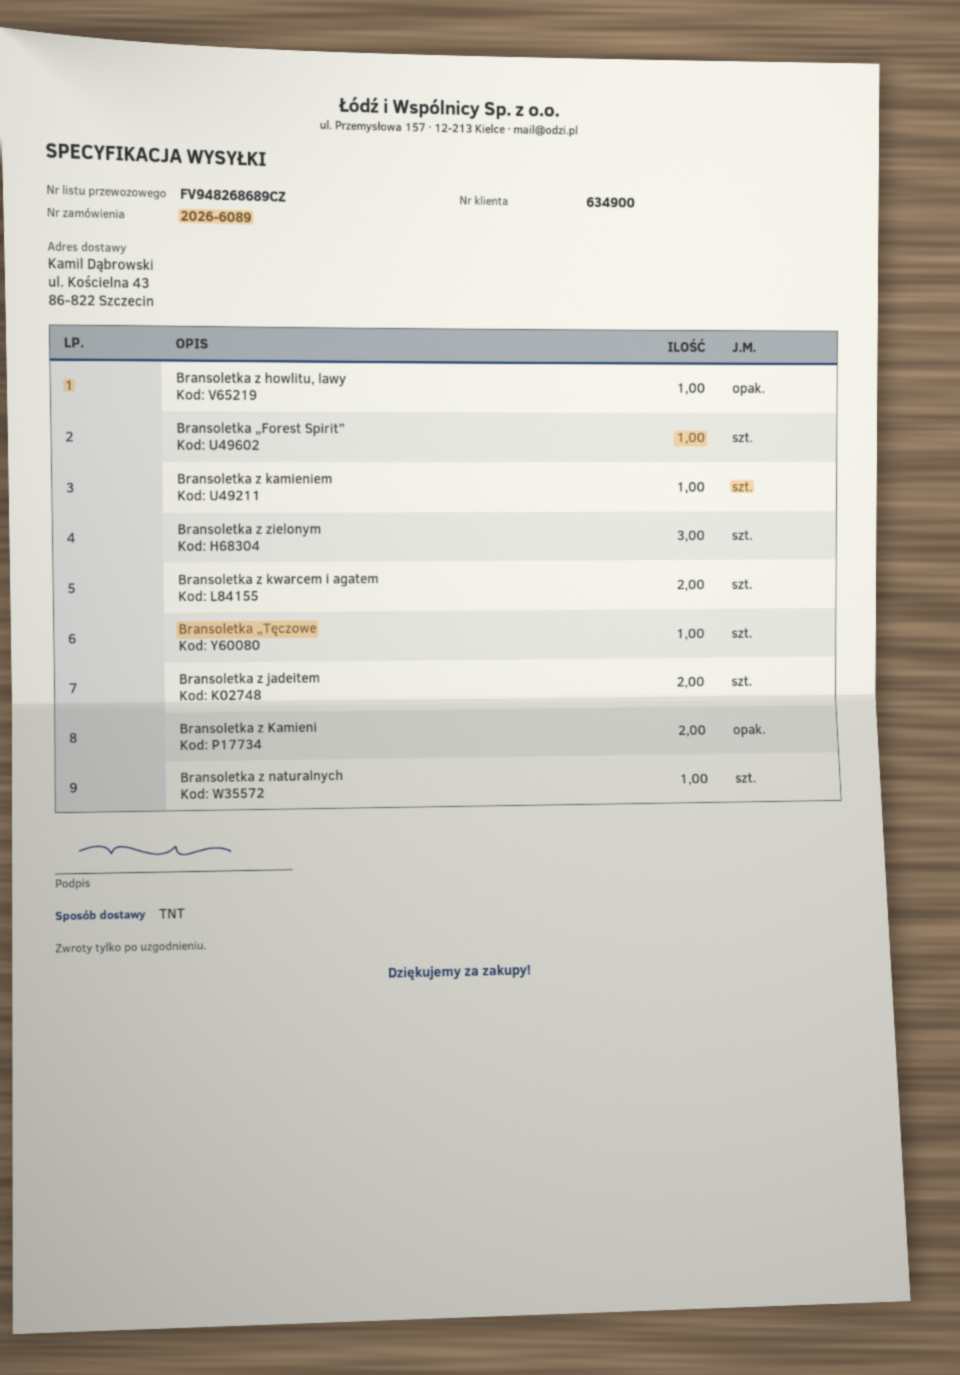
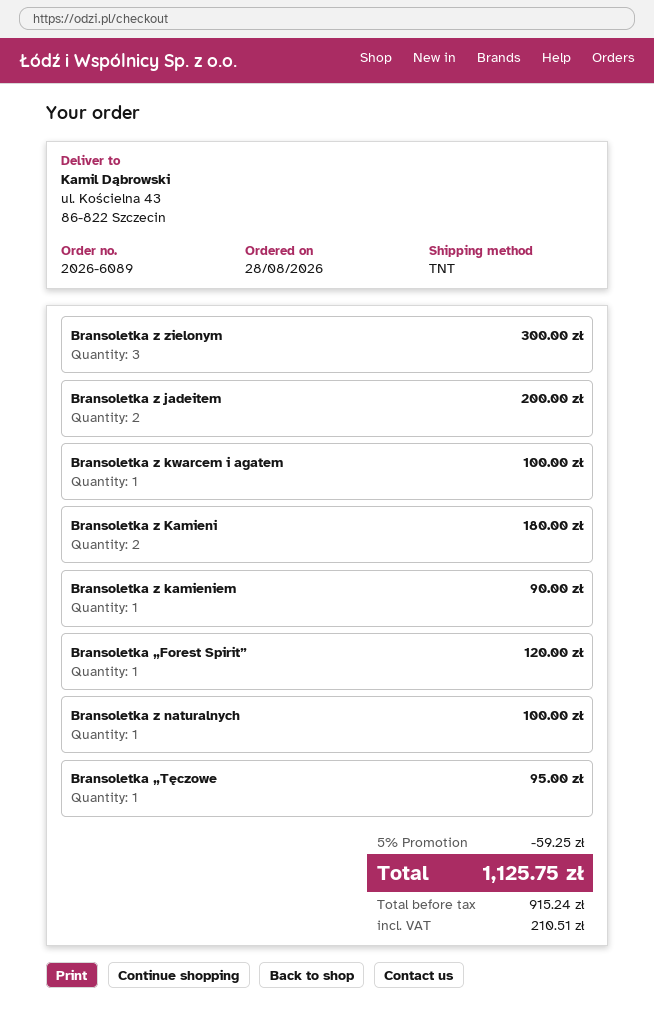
Bransoletka z howlitu, lawy: 1 -> none
Bransoletka z kwarcem i agatem: 2 -> 1

